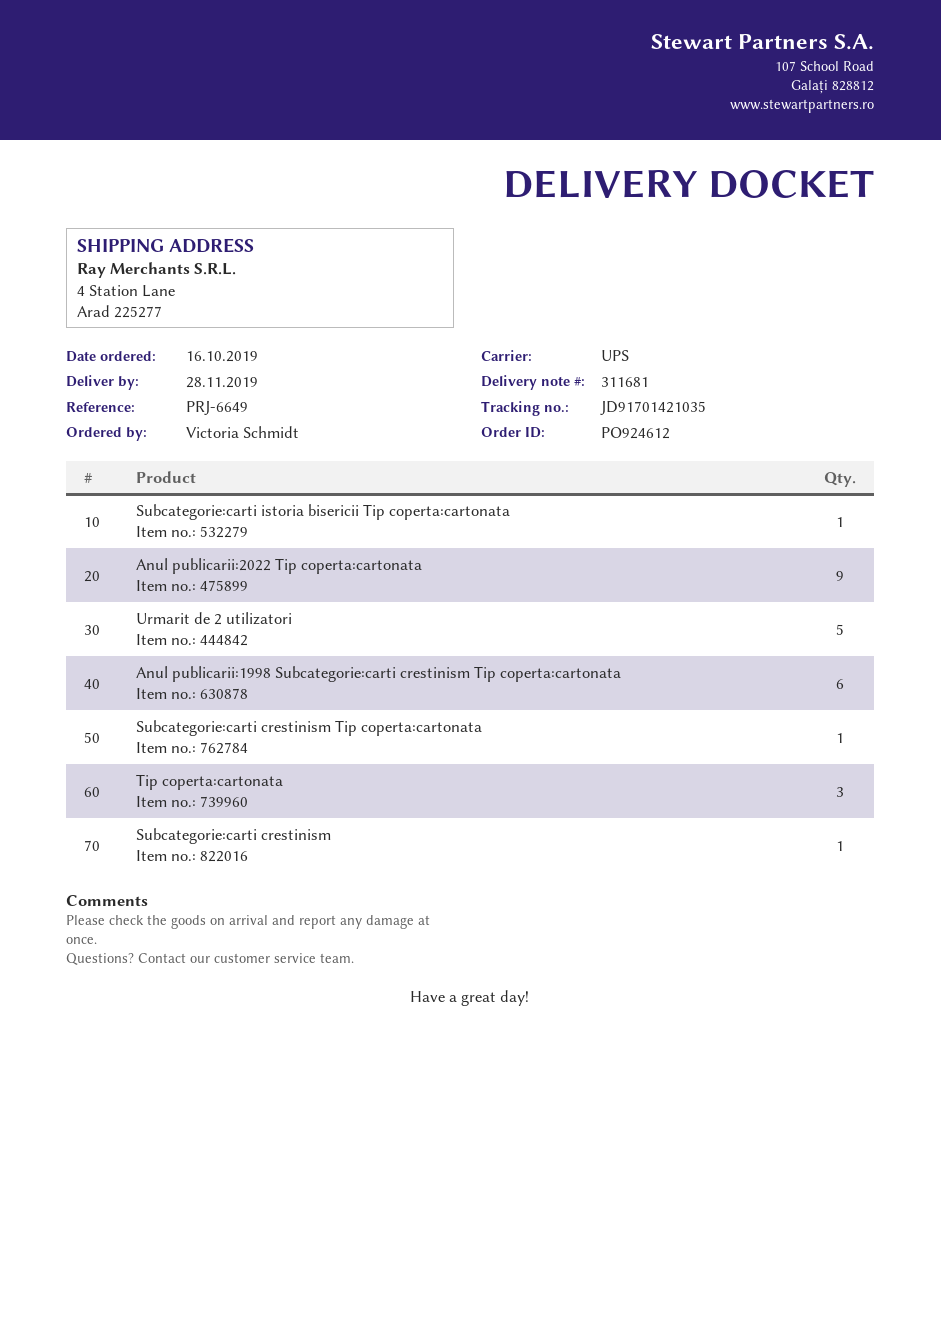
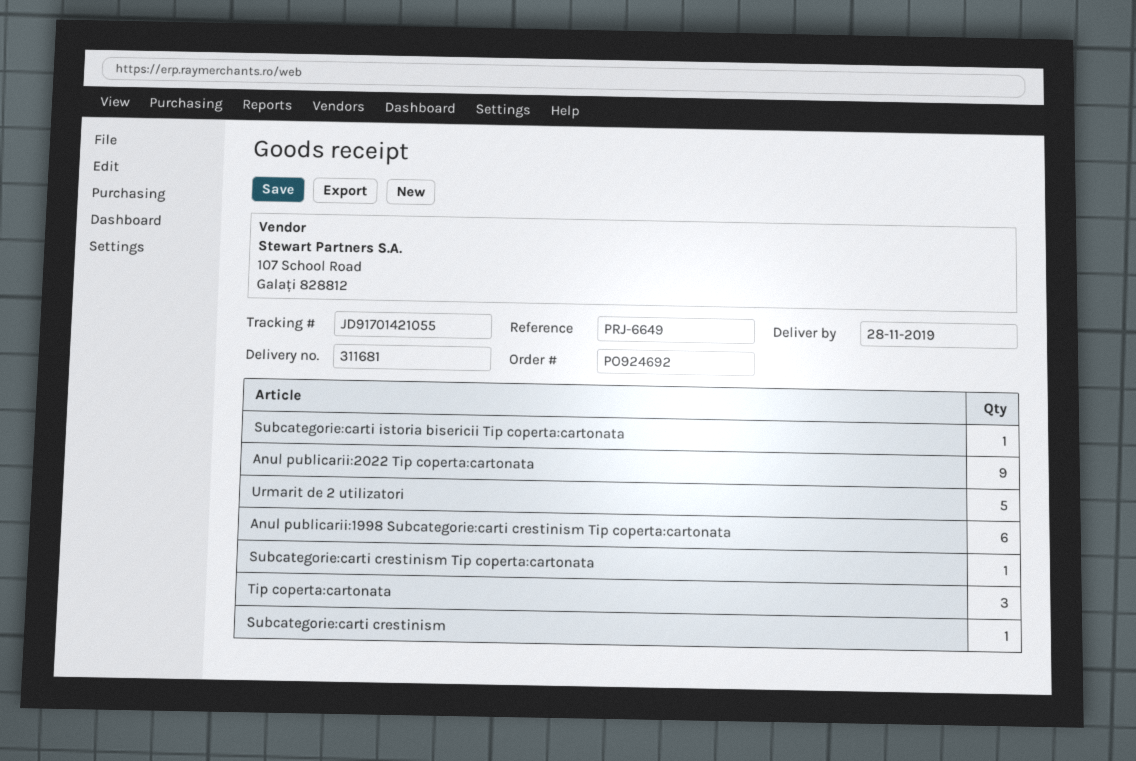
order number: PO924612 -> PO924692
tracking number: JD91701421035 -> JD91701421055

